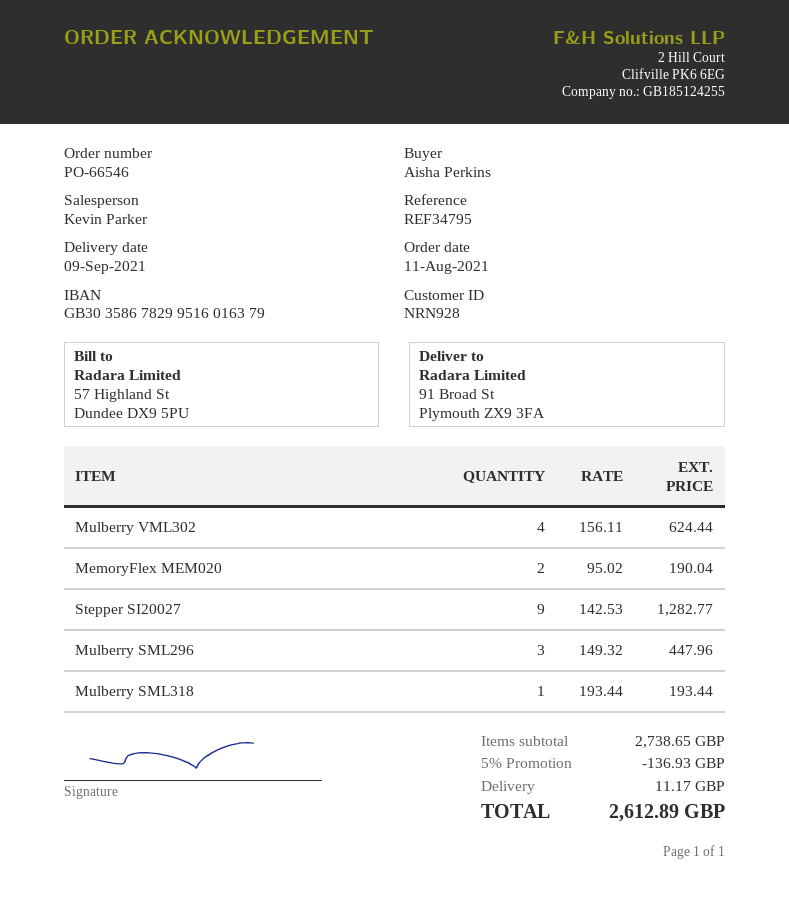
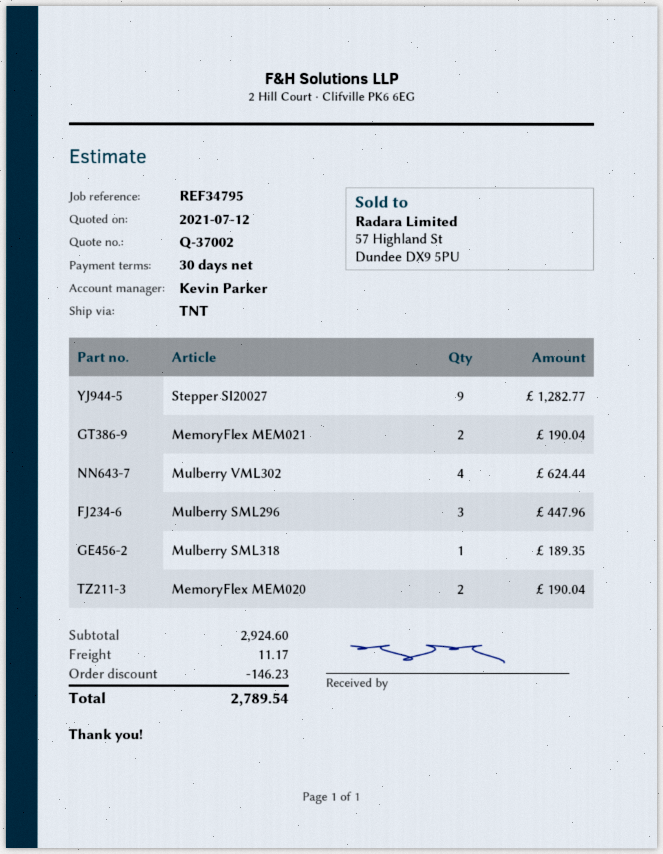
Mulberry SML318: 1 for 193.44 -> 1 for 189.35
MemoryFlex MEM021: none -> 2 for 190.04
subtotal: 2738.65 -> 2924.60
discount: 136.93 -> 146.23
total: 2612.89 -> 2789.54

